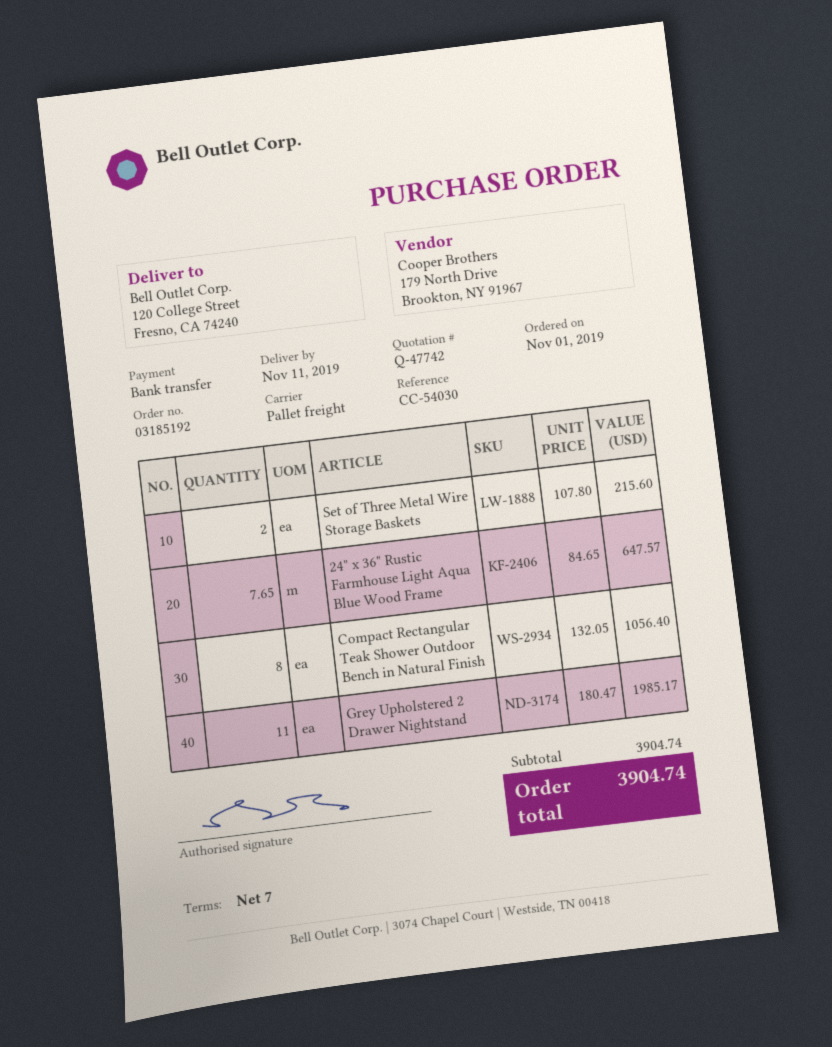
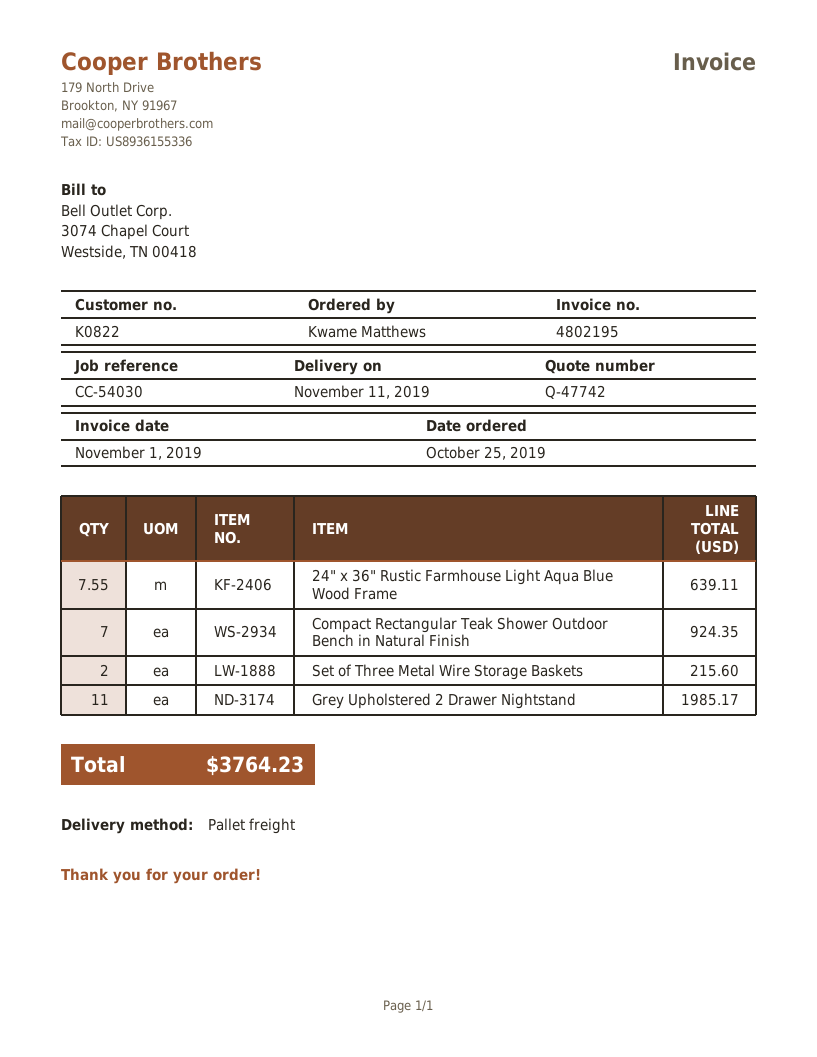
order date: 2019-11-01 -> 2019-10-25
24" x 36" Rustic Farmhouse Light Aqua Blue Wood Frame: 7.65 for 647.57 -> 7.55 for 639.11
Compact Rectangular Teak Shower Outdoor Bench in Natural Finish: 8 for 1056.40 -> 7 for 924.35
total: 3904.74 -> 3764.23

